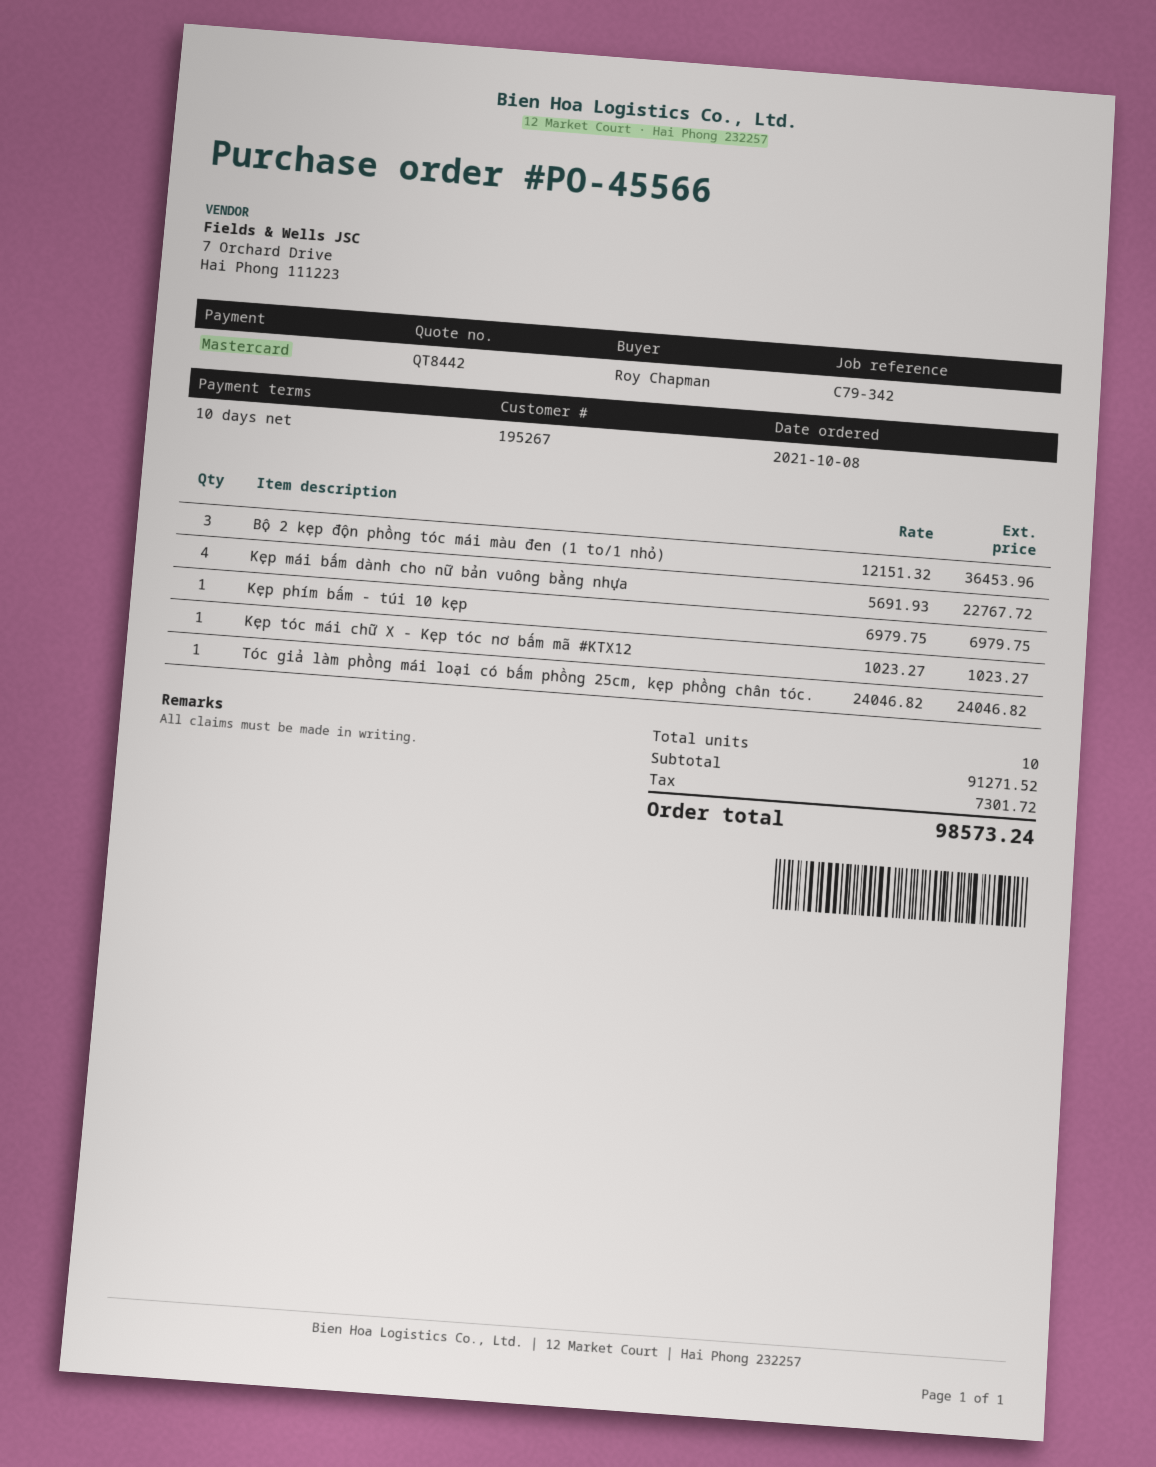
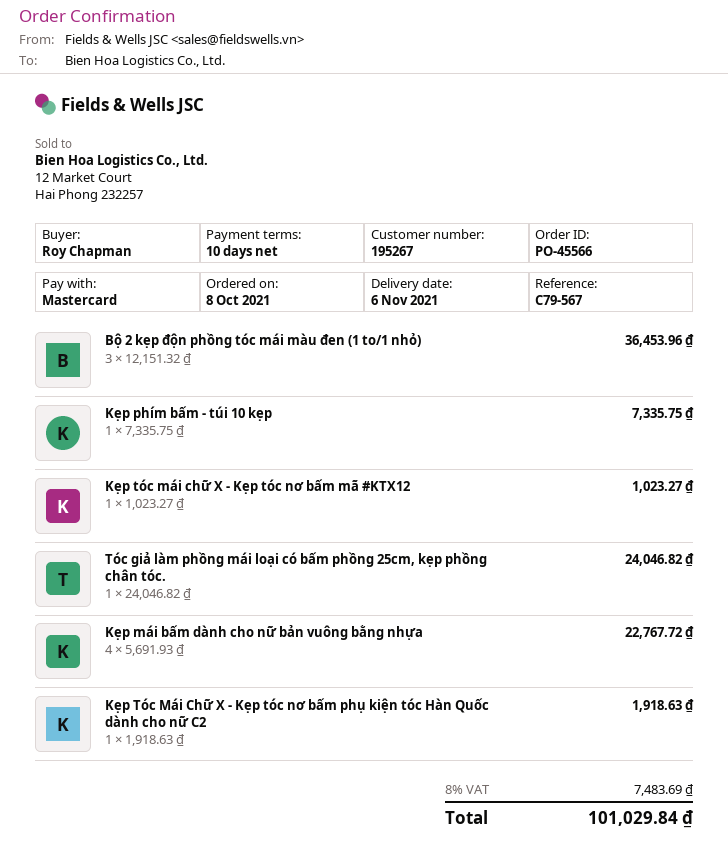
reference: C79-342 -> C79-567
Kẹp phím bấm - túi 10 kẹp: 1 x 6979.75 = 6979.75 -> 1 x 7335.75 = 7335.75
Kẹp Tóc Mái Chữ X - Kẹp tóc nơ bấm phụ kiện tóc Hàn Quốc dành cho nữ C2: none -> 1 x 1918.63 = 1918.63
tax: 7301.72 -> 7483.69
total: 98573.24 -> 101029.84

